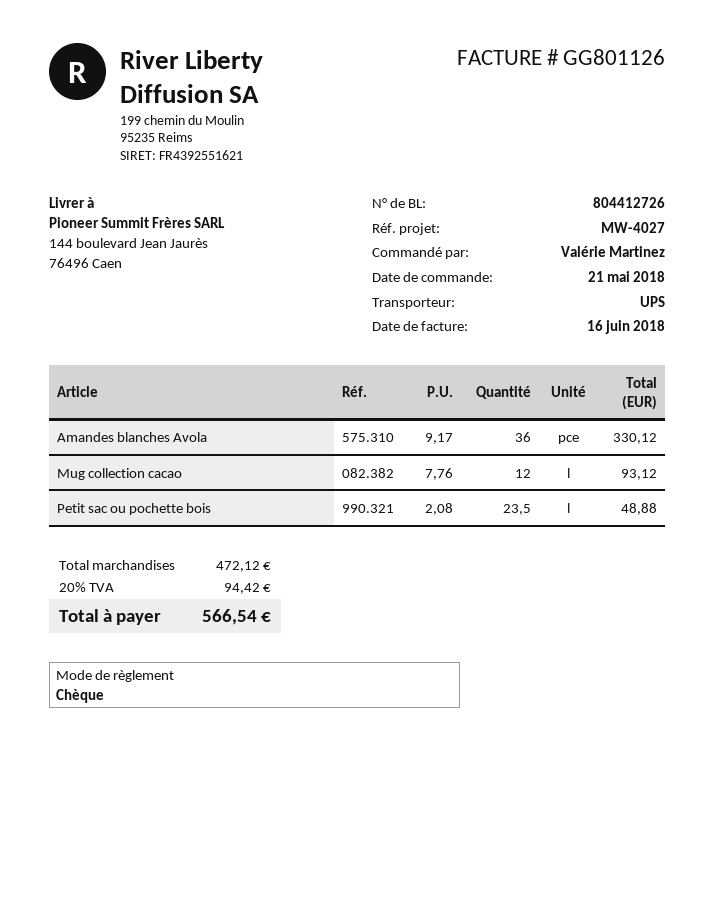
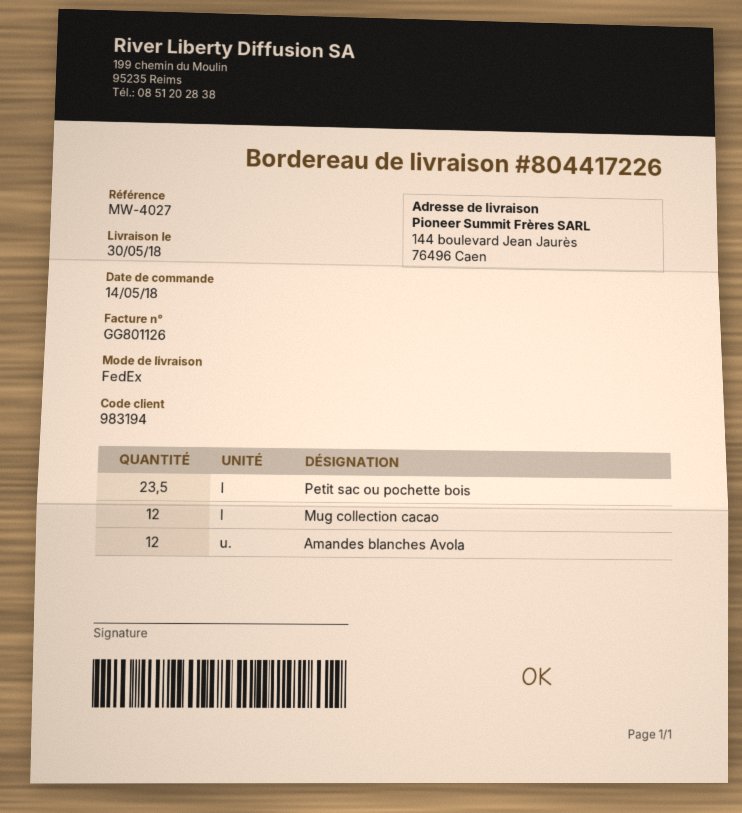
order date: 2018-05-21 -> 2018-05-14
delivery note number: 804412726 -> 804417226
shipping method: UPS -> FedEx
Amandes blanches Avola: 36 -> 12

